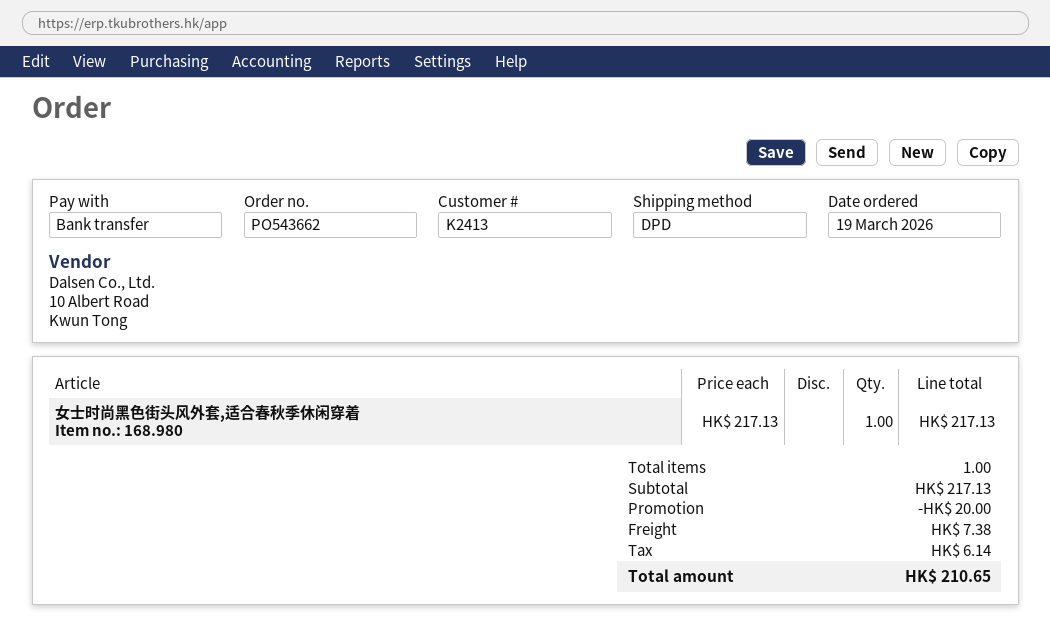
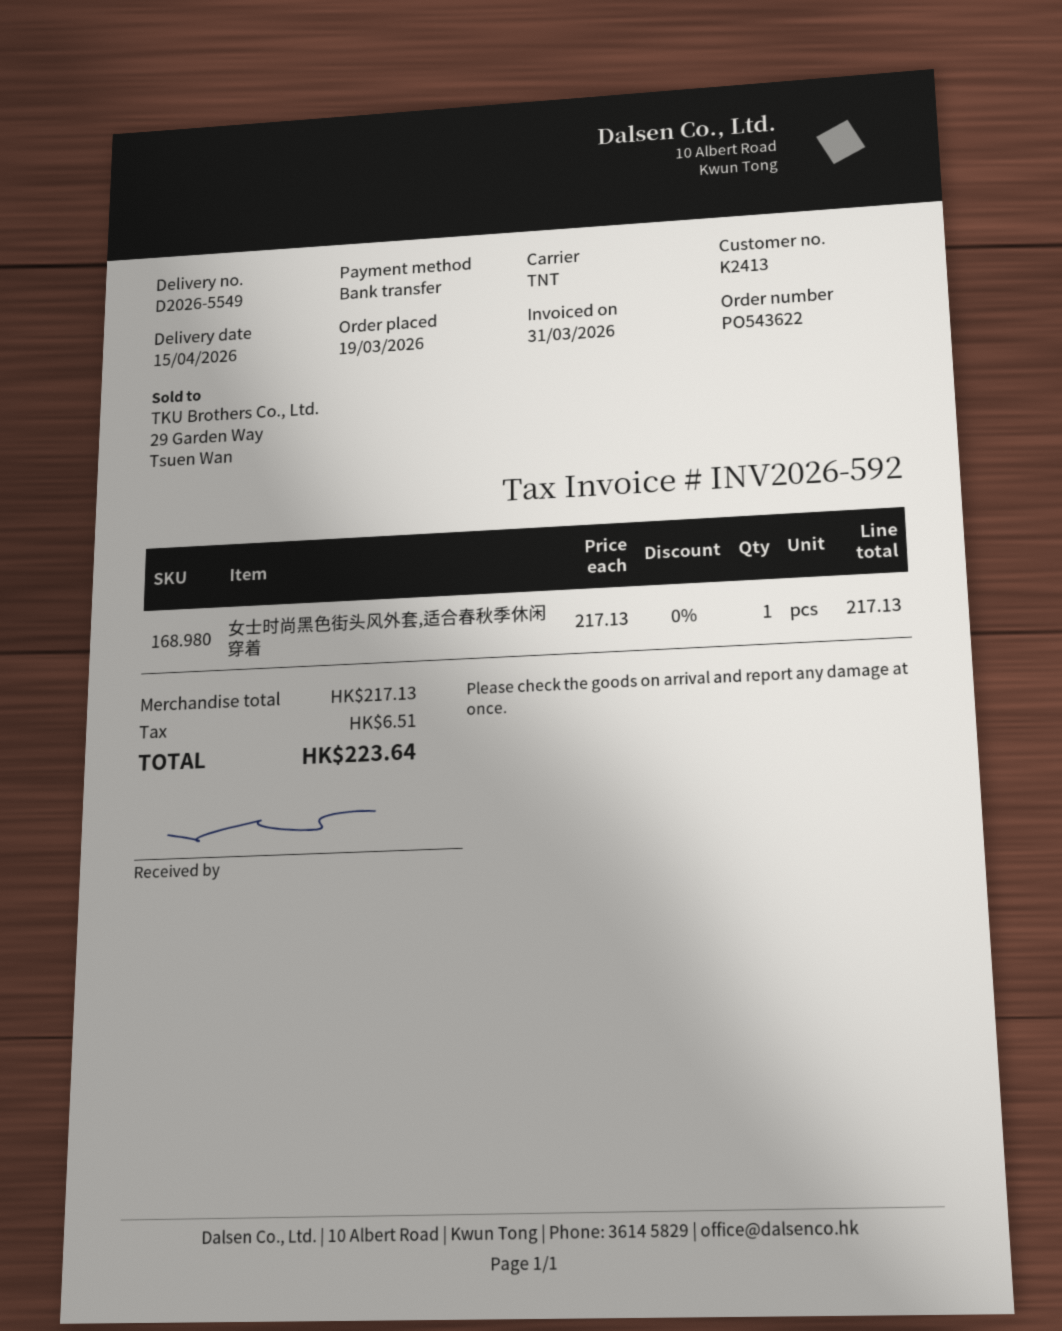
order number: PO543662 -> PO543622
shipping method: DPD -> TNT
discount: 20.00 -> none
shipping: 7.38 -> none
tax: 6.14 -> 6.51
total: 210.65 -> 223.64

